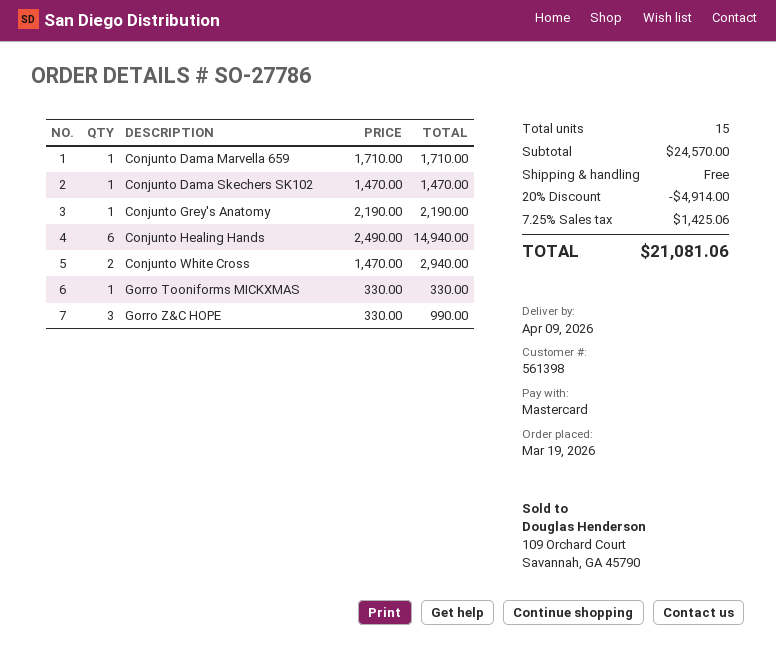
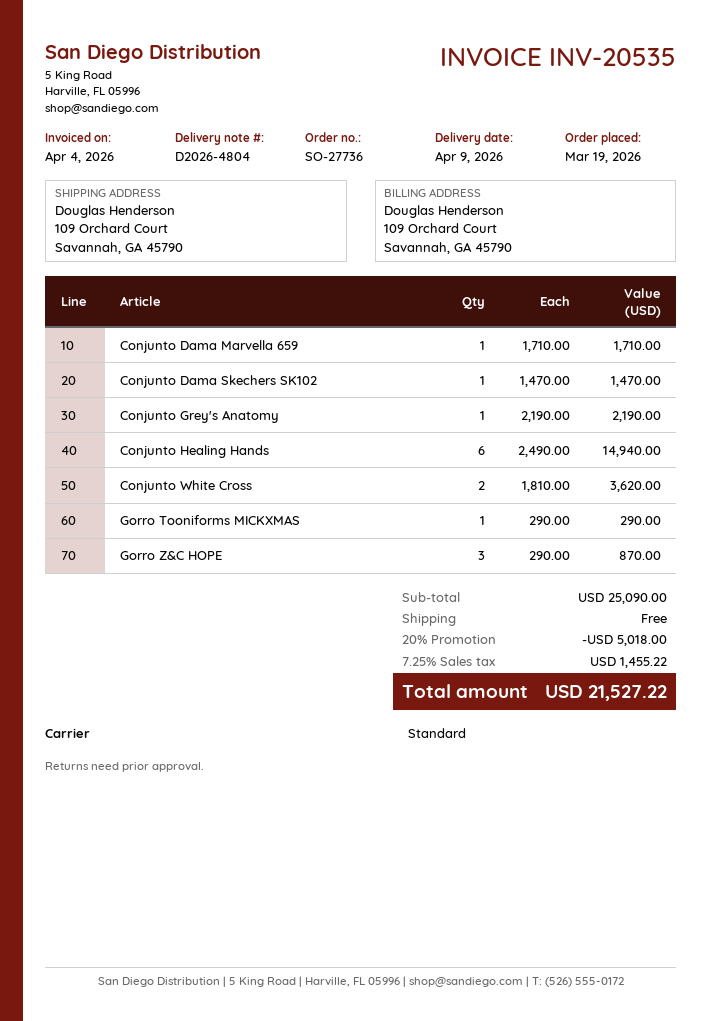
order number: SO-27786 -> SO-27736
Conjunto White Cross: 2 x 1470.00 = 2940.00 -> 2 x 1810.00 = 3620.00
Gorro Tooniforms MICKXMAS: 1 x 330.00 = 330.00 -> 1 x 290.00 = 290.00
Gorro Z&C HOPE: 3 x 330.00 = 990.00 -> 3 x 290.00 = 870.00
subtotal: 24570.00 -> 25090.00
discount: 20% = 4914.00 -> 20% = 5018.00
tax: 7.25% = 1425.06 -> 7.25% = 1455.22
total: 21081.06 -> 21527.22

